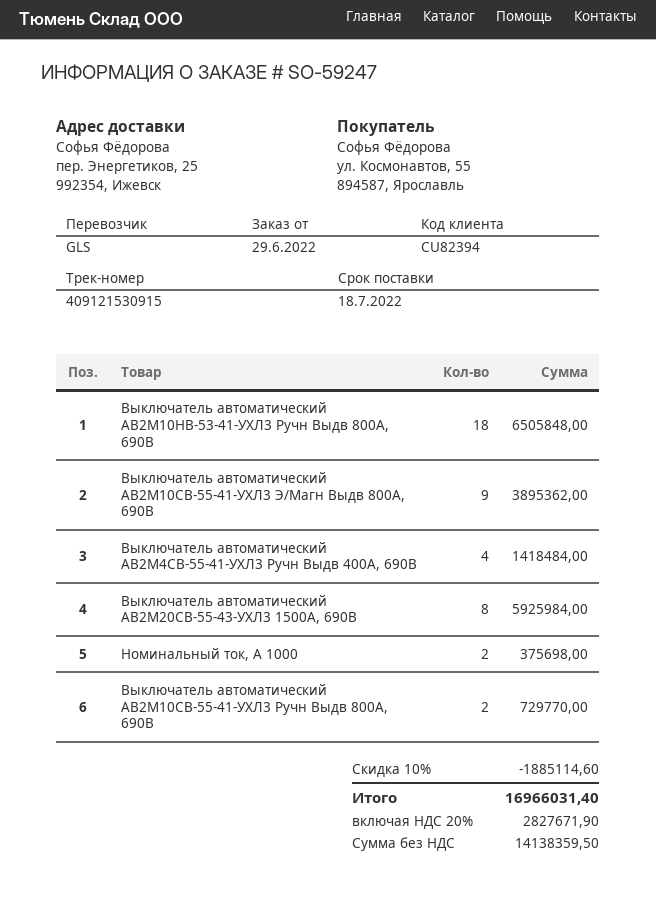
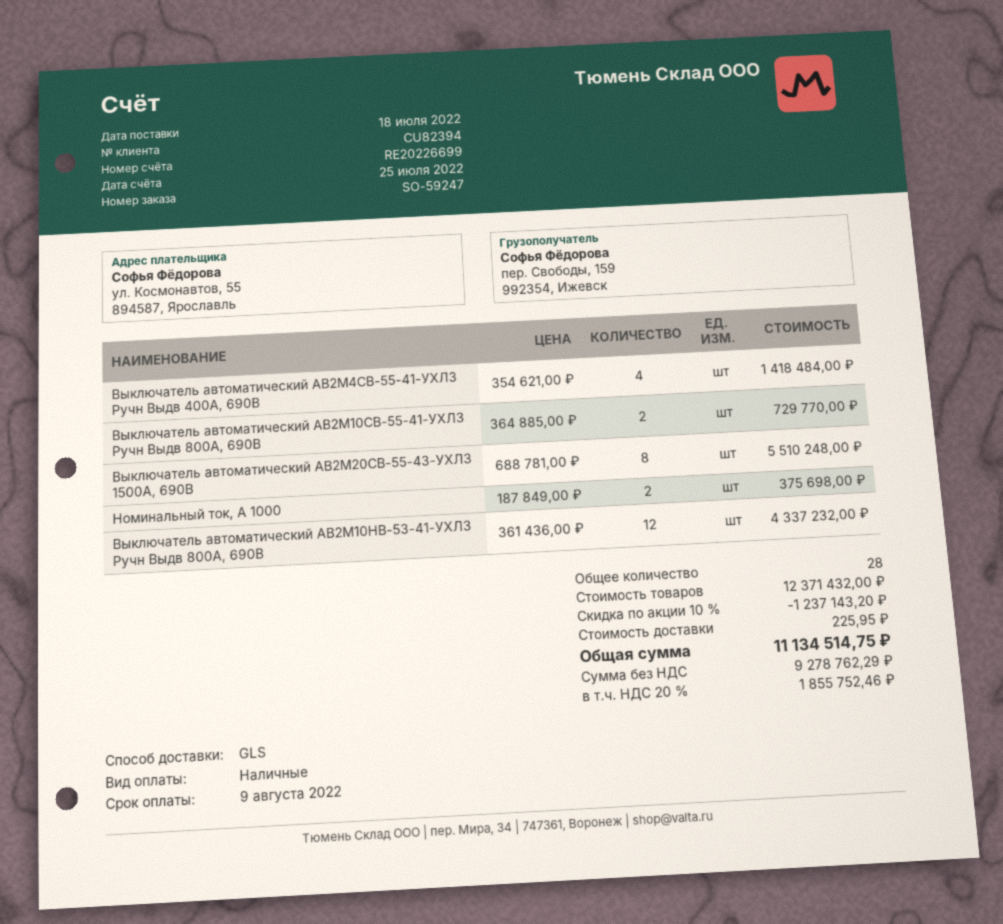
ship to: пер. Энергетиков, 25, 992354, Ижевск -> пер. Свободы, 159, 992354, Ижевск
Выключатель автоматический АВ2М10НВ-53-41-УХЛ3 Ручн Выдв 800А, 690В: 18 for 6505848.00 -> 12 for 4337232.00
Выключатель автоматический АВ2М10СВ-55-41-УХЛ3 Э/Магн Выдв 800А, 690В: 9 for 3895362.00 -> none
Выключатель автоматический АВ2М20СВ-55-43-УХЛ3 1500А, 690В: 8 for 5925984.00 -> 8 for 5510248.00
discount: 10% = 1885114.60 -> 10% = 1237143.20
shipping: none -> 225.95
net: 14138359.50 -> 9278762.29
tax: 20% = 2827671.90 -> 20% = 1855752.46
total: 16966031.40 -> 11134514.75

